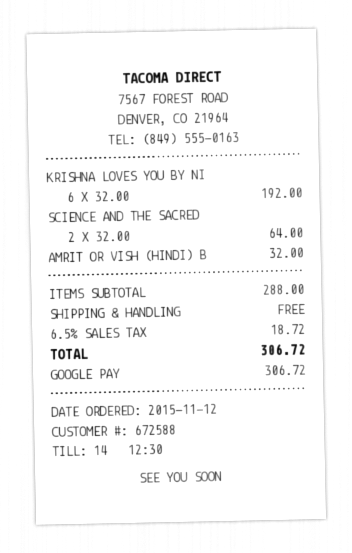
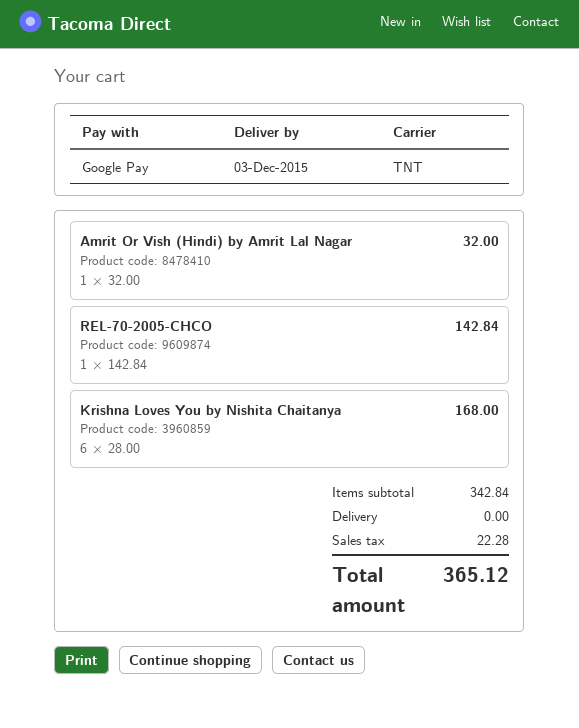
KRISHNA LOVES YOU BY NI: 6 x 32.00 = 192.00 -> 6 x 28.00 = 168.00
SCIENCE AND THE SACRED: 2 x 32.00 = 64.00 -> none
REL-70-2005-CHCO: none -> 1 x 142.84 = 142.84
subtotal: 288.00 -> 342.84
tax: 18.72 -> 22.28
total: 306.72 -> 365.12

